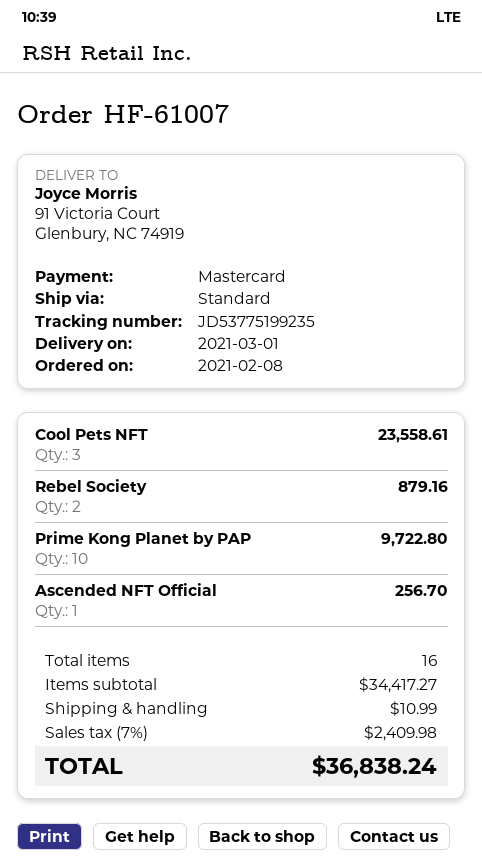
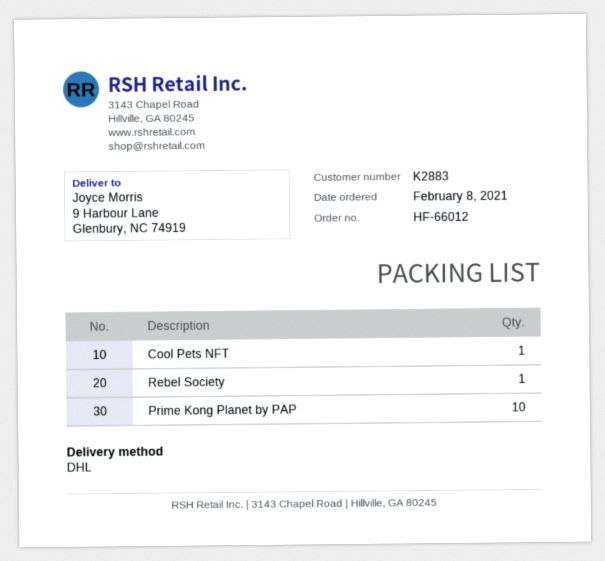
order number: HF-61007 -> HF-66012
shipping method: standard -> DHL
ship to: 91 Victoria Court, Glenbury, NC 74919 -> 9 Harbour Lane, Glenbury, NC 74919
Cool Pets NFT: 3 -> 1
Rebel Society: 2 -> 1
Ascended NFT Official: 1 -> none

